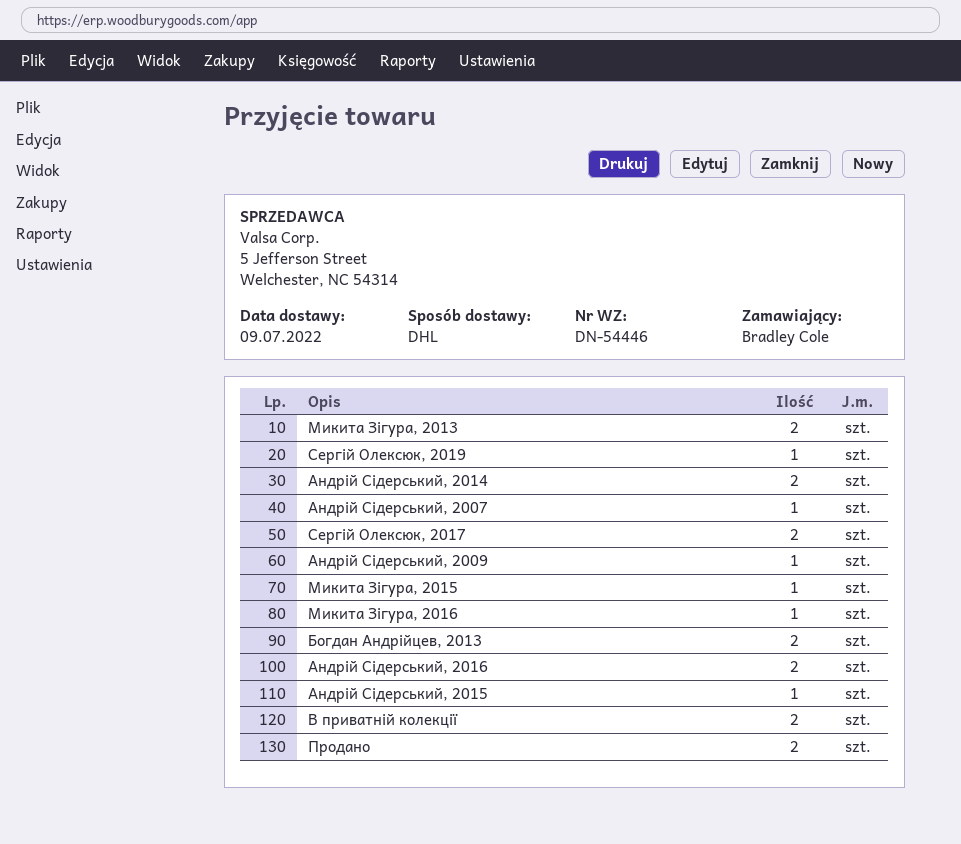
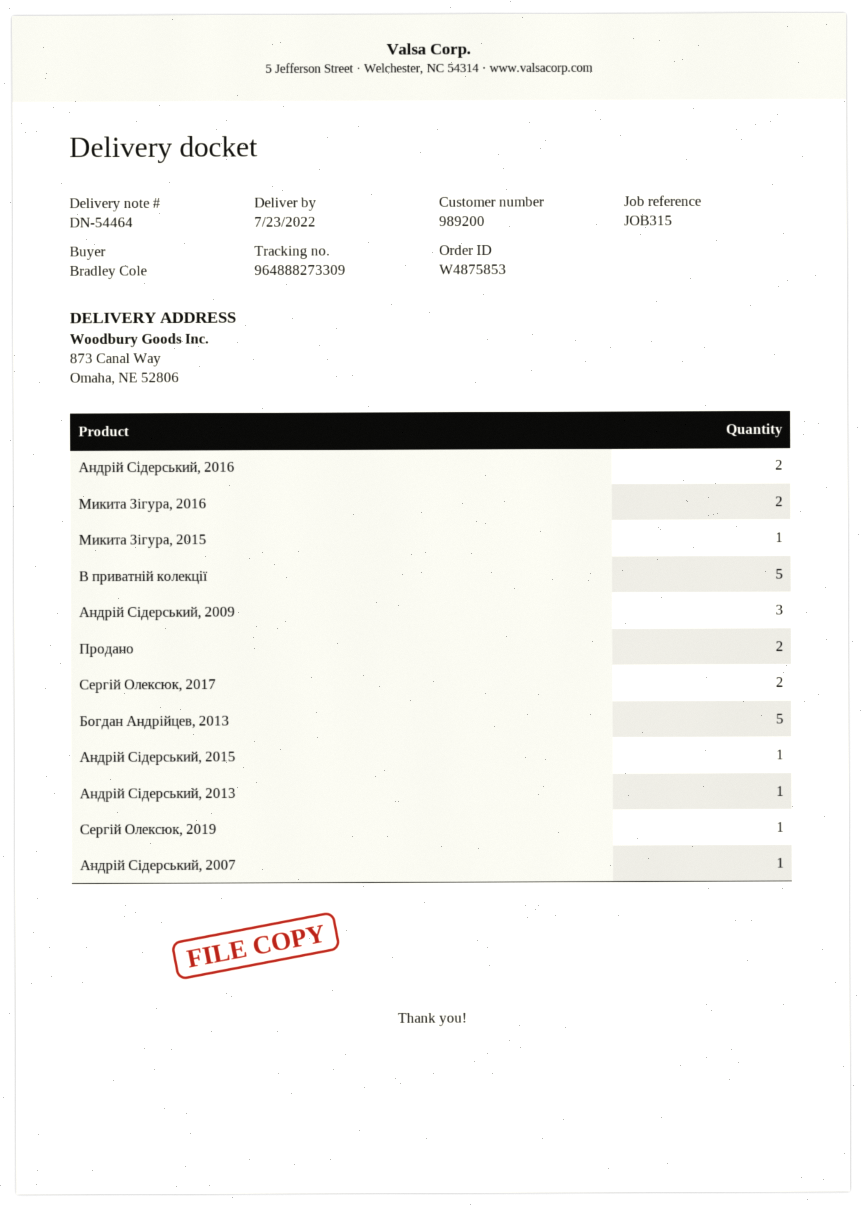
delivery note number: DN-54446 -> DN-54464
delivery date: 2022-07-09 -> 2022-07-23
Микита Зігура, 2013: 2 -> none
Андрій Сідерський, 2014: 2 -> none
Андрій Сідерський, 2009: 1 -> 3
Микита Зігура, 2016: 1 -> 2
Богдан Андрійцев, 2013: 2 -> 5
В приватній колекції: 2 -> 5
Андрій Сідерський, 2013: none -> 1

